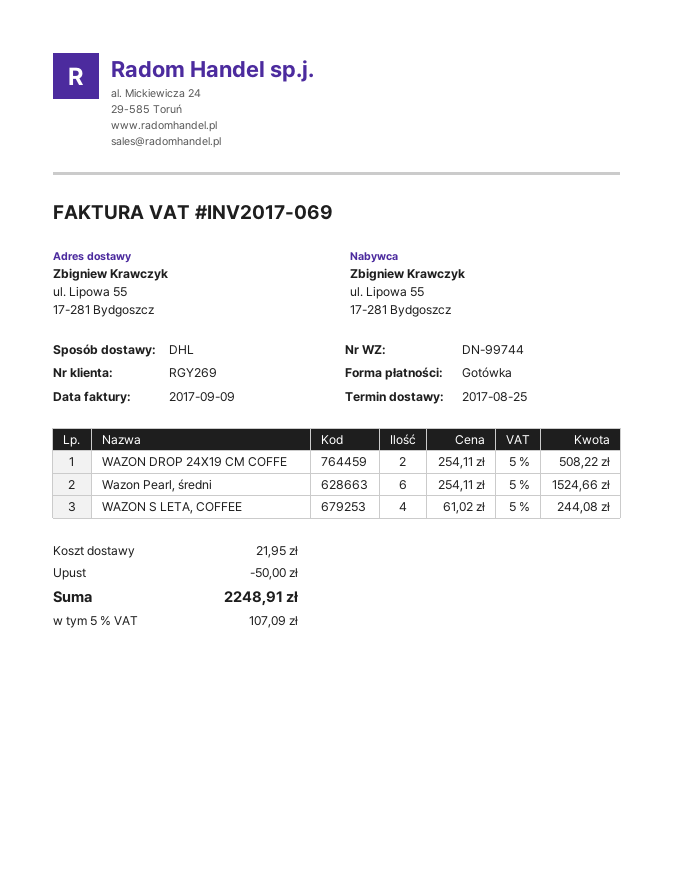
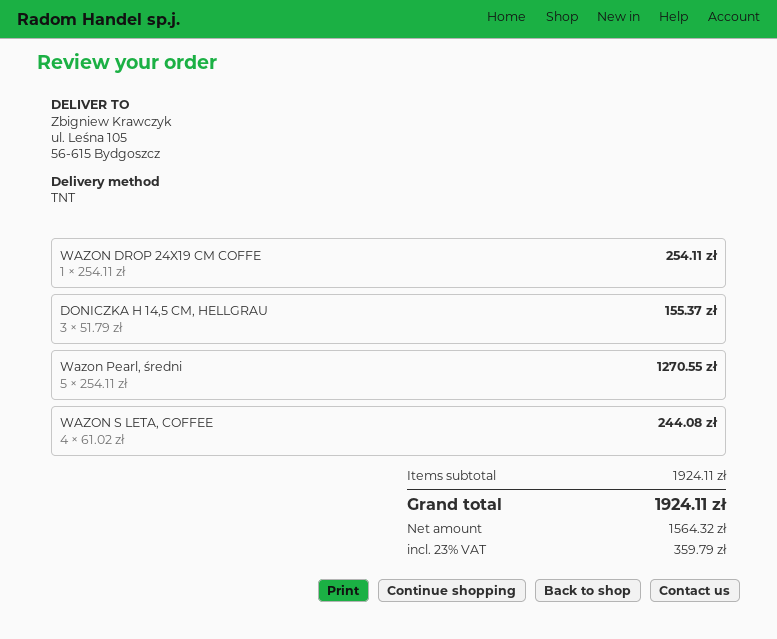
shipping method: DHL -> TNT
ship to: ul. Lipowa 55, 17-281 Bydgoszcz -> ul. Leśna 105, 56-615 Bydgoszcz
WAZON DROP 24X19 CM COFFE: 2 x 254.11 = 508.22 -> 1 x 254.11 = 254.11
Wazon Pearl, średni: 6 x 254.11 = 1524.66 -> 5 x 254.11 = 1270.55
DONICZKA H 14,5 CM, HELLGRAU: none -> 3 x 51.79 = 155.37
discount: 50.00 -> none
shipping: 21.95 -> none
tax: 5% = 107.09 -> 23% = 359.79
total: 2248.91 -> 1924.11

